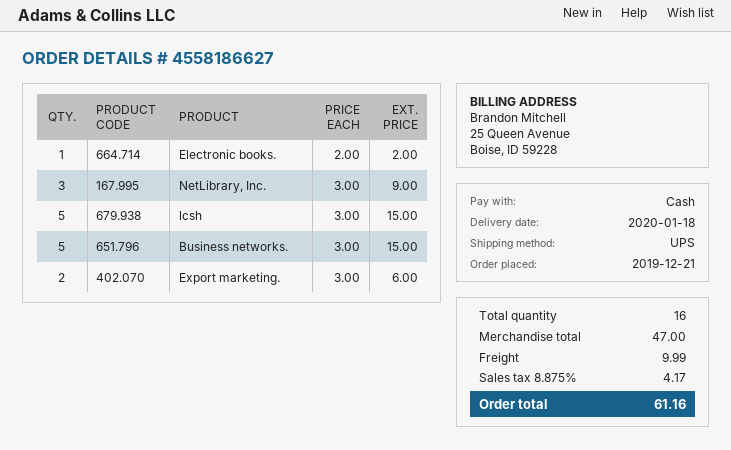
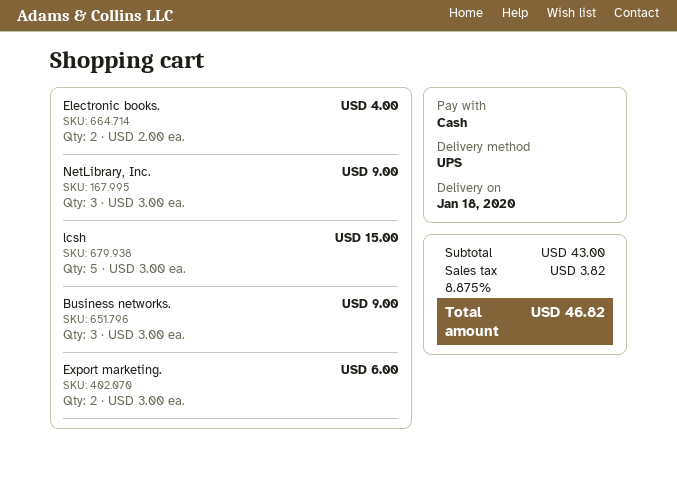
Electronic books.: 1 x 2.00 = 2.00 -> 2 x 2.00 = 4.00
Business networks.: 5 x 3.00 = 15.00 -> 3 x 3.00 = 9.00
subtotal: 47.00 -> 43.00
shipping: 9.99 -> none
tax: 8.875% = 4.17 -> 8.875% = 3.82
total: 61.16 -> 46.82

